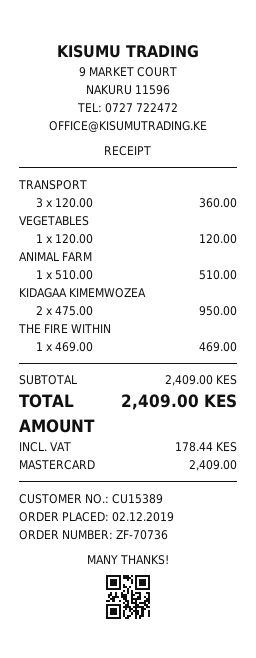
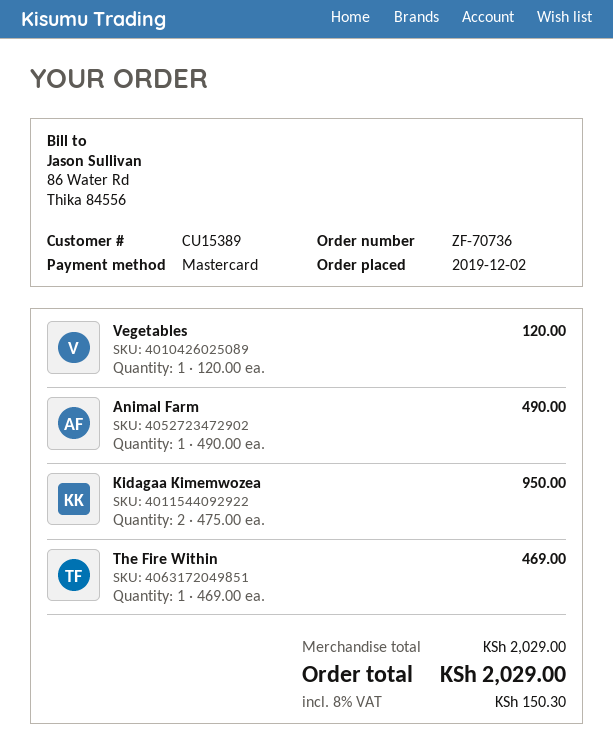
TRANSPORT: 3 x 120.00 = 360.00 -> none
ANIMAL FARM: 1 x 510.00 = 510.00 -> 1 x 490.00 = 490.00
subtotal: 2409.00 -> 2029.00
tax: 178.44 -> 150.30
total: 2409.00 -> 2029.00

